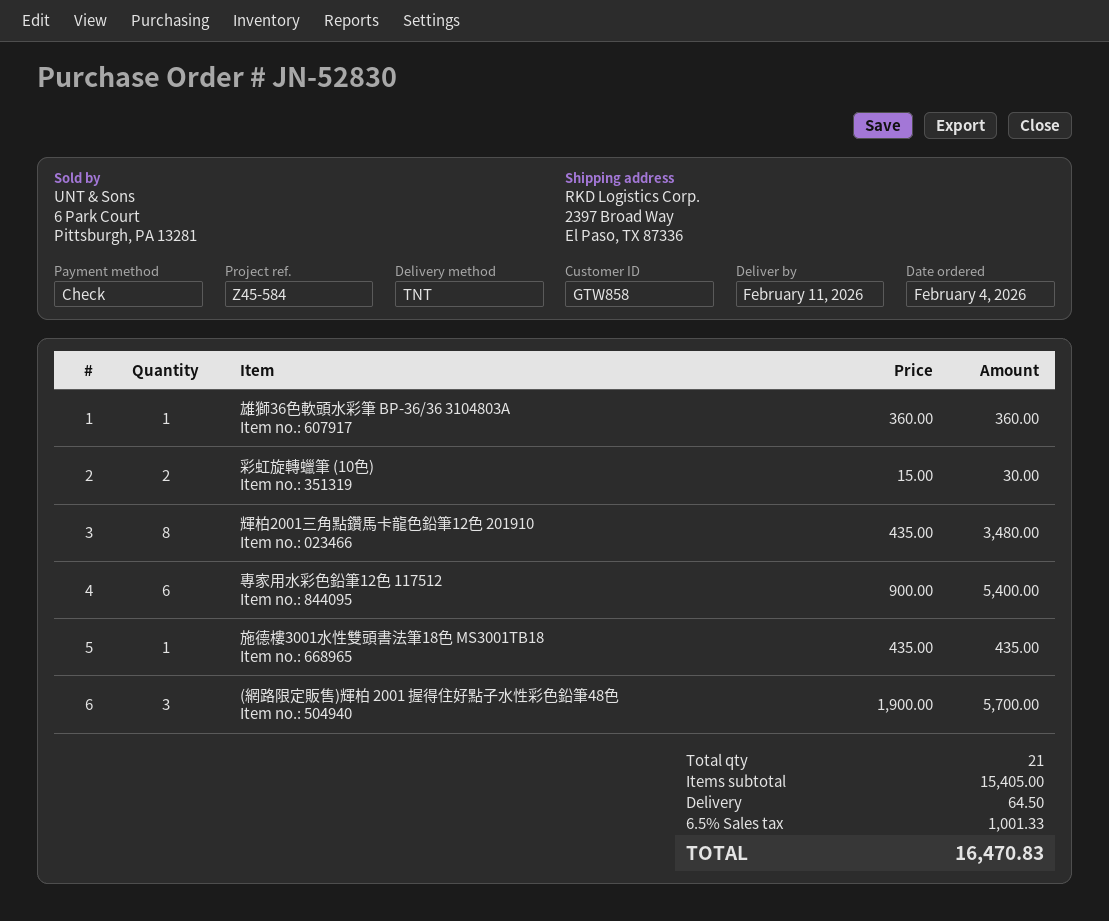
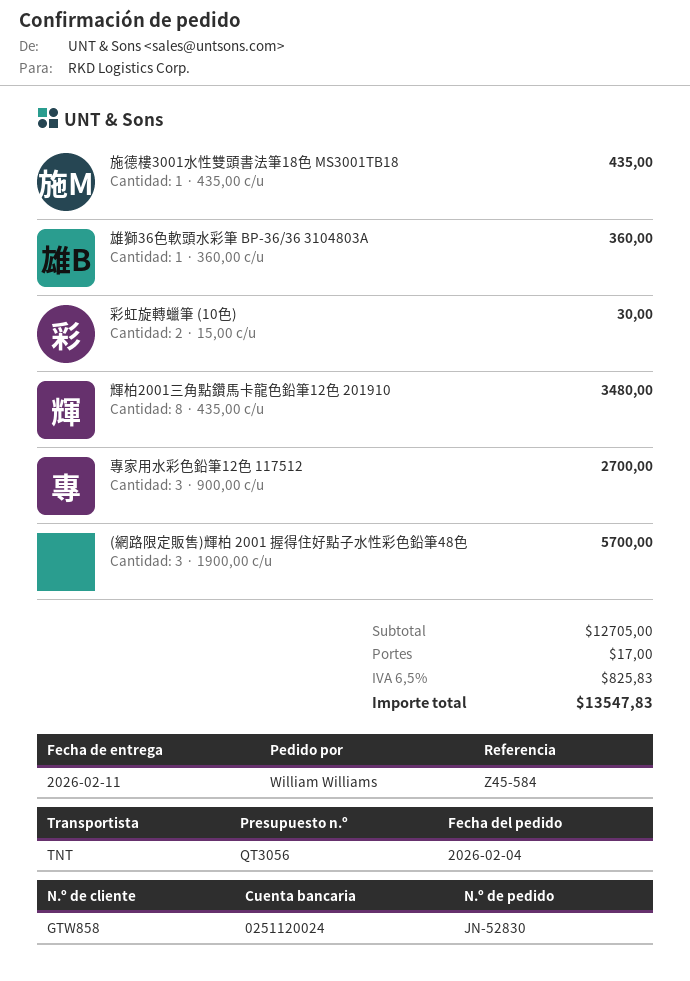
專家用水彩色鉛筆12色 117512: 6 x 900.00 = 5400.00 -> 3 x 900.00 = 2700.00
subtotal: 15405.00 -> 12705.00
shipping: 64.50 -> 17.00
tax: 6.5% = 1001.33 -> 6.5% = 825.83
total: 16470.83 -> 13547.83

